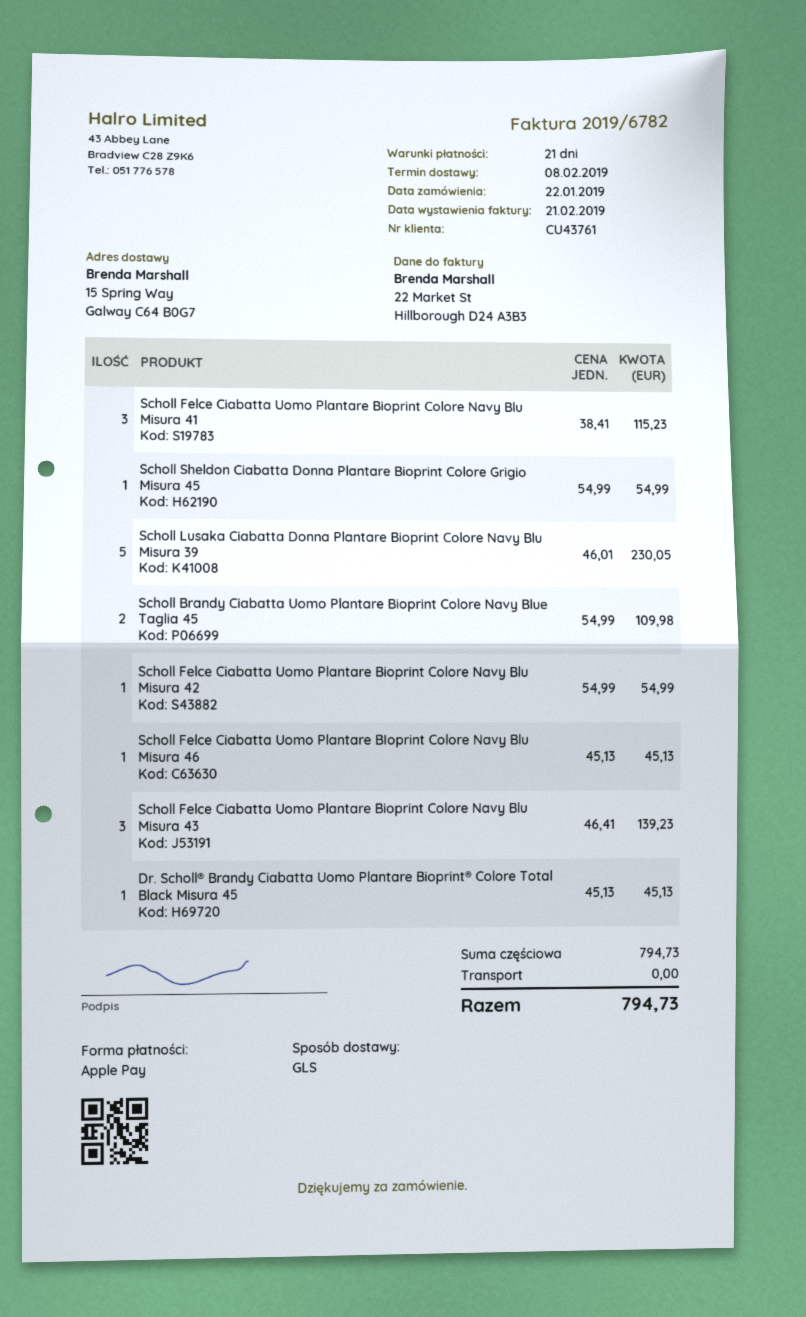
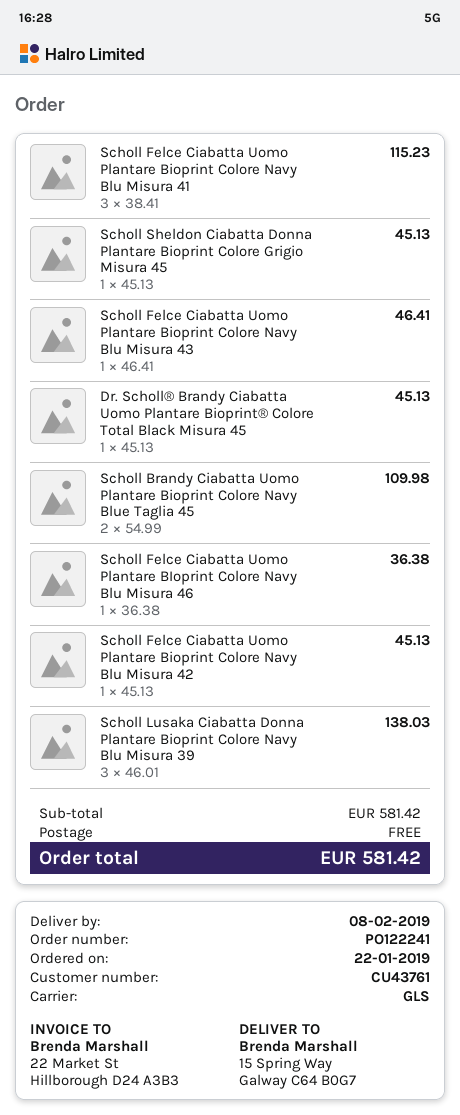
Scholl Sheldon Ciabatta Donna Plantare Bioprint Colore Grigio Misura 45: 1 x 54.99 = 54.99 -> 1 x 45.13 = 45.13
Scholl Lusaka Ciabatta Donna Plantare Bioprint Colore Navy Blu Misura 39: 5 x 46.01 = 230.05 -> 3 x 46.01 = 138.03
Scholl Felce Ciabatta Uomo Plantare Bioprint Colore Navy Blu Misura 42: 1 x 54.99 = 54.99 -> 1 x 45.13 = 45.13
Scholl Felce Ciabatta Uomo Plantare BIoprint Colore Navy Blu Misura 46: 1 x 45.13 = 45.13 -> 1 x 36.38 = 36.38
Scholl Felce Ciabatta Uomo Plantare Bioprint Colore Navy Blu Misura 43: 3 x 46.41 = 139.23 -> 1 x 46.41 = 46.41
subtotal: 794.73 -> 581.42
total: 794.73 -> 581.42

